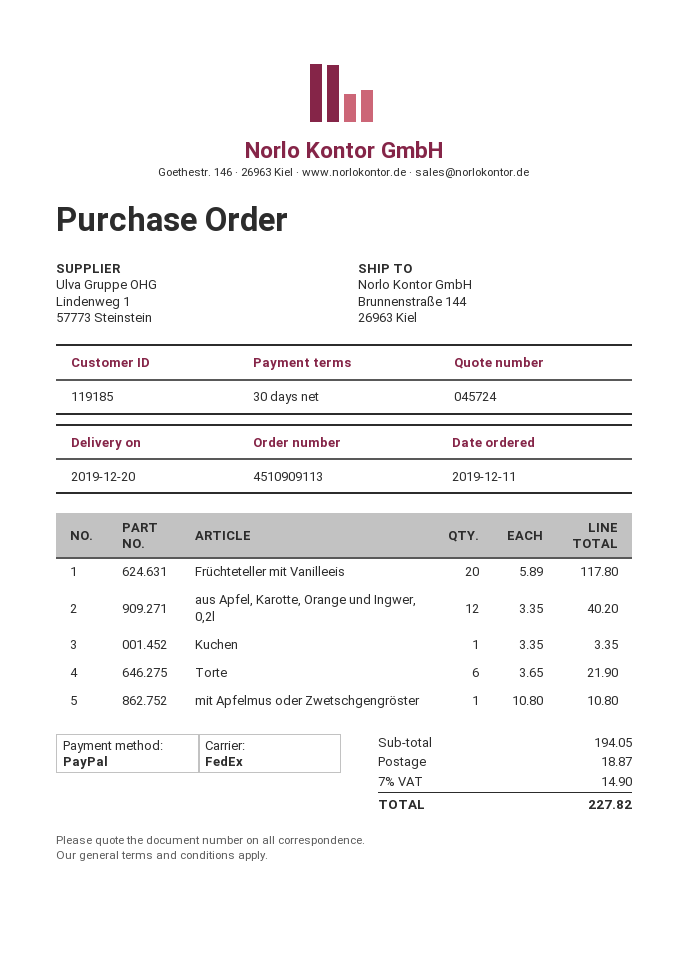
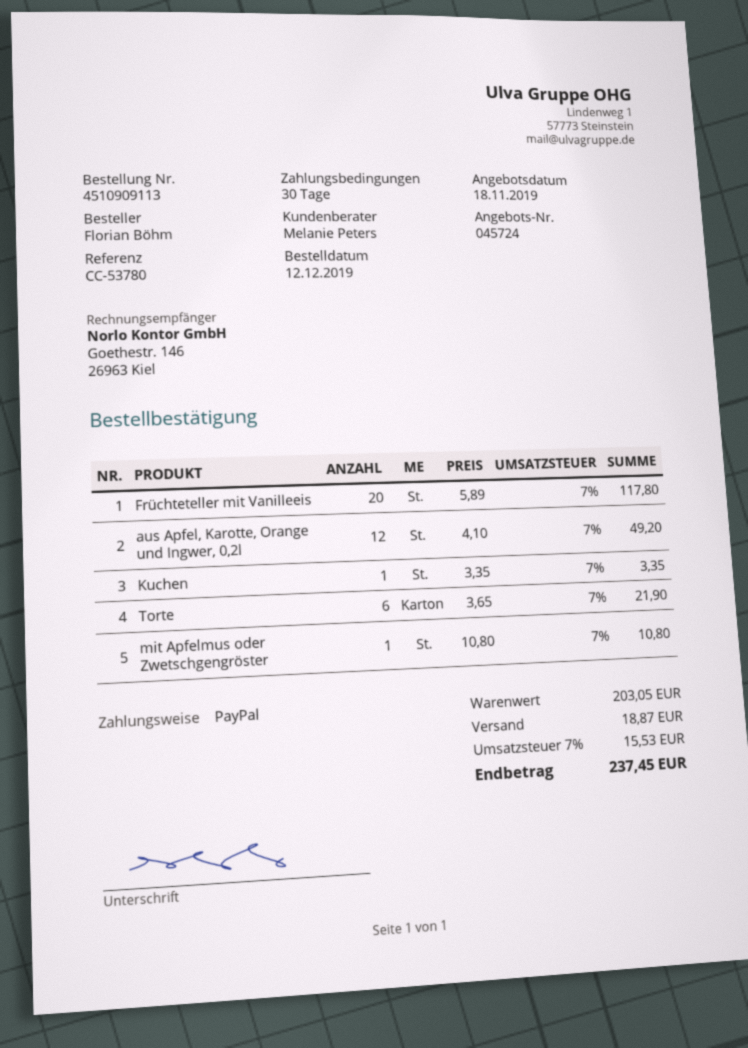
order date: 2019-12-11 -> 2019-12-12
aus Apfel, Karotte, Orange und Ingwer, 0,2l: 12 x 3.35 = 40.20 -> 12 x 4.10 = 49.20
subtotal: 194.05 -> 203.05
tax: 7% = 14.90 -> 7% = 15.53
total: 227.82 -> 237.45

